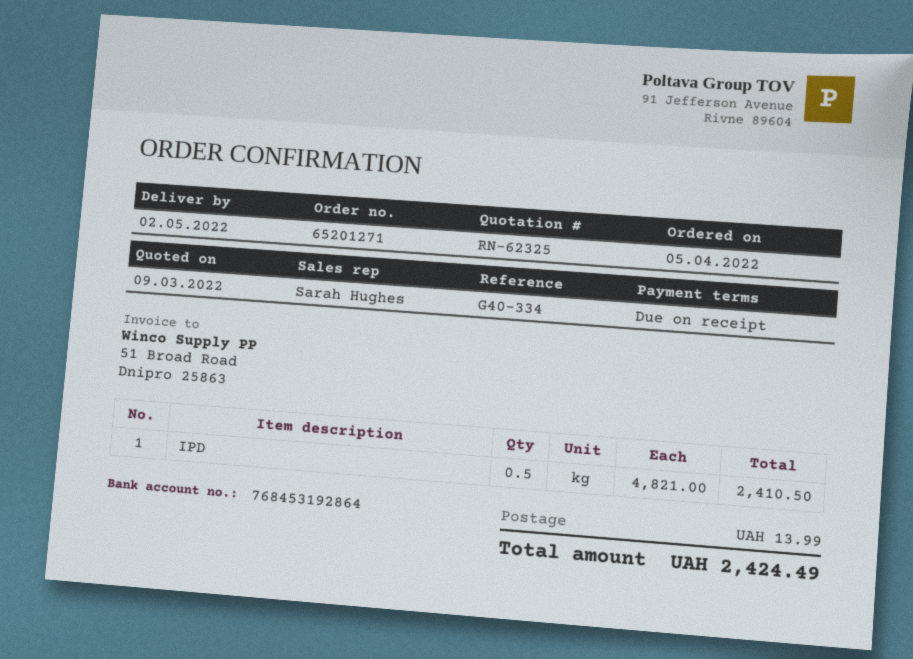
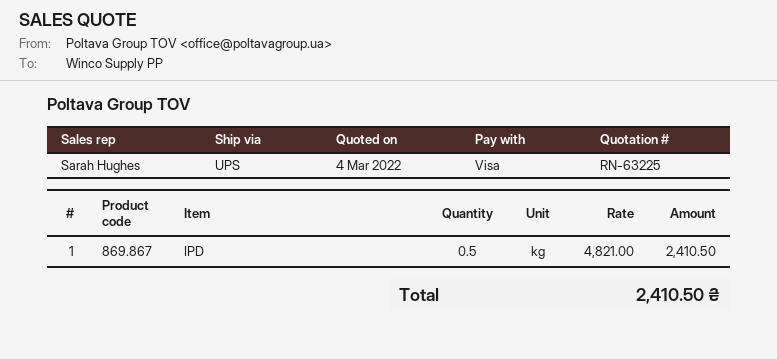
quote number: RN-62325 -> RN-63225
quote date: 2022-03-09 -> 2022-03-04
shipping: 13.99 -> none
total: 2424.49 -> 2410.50

